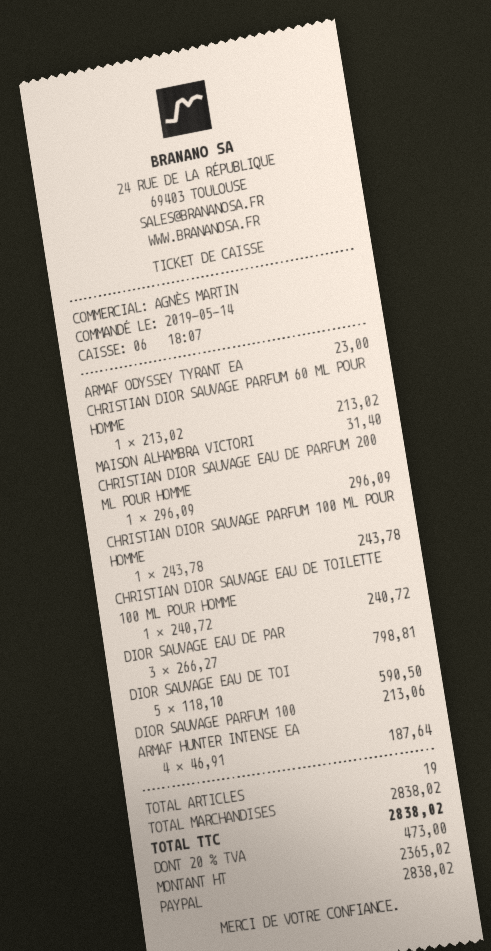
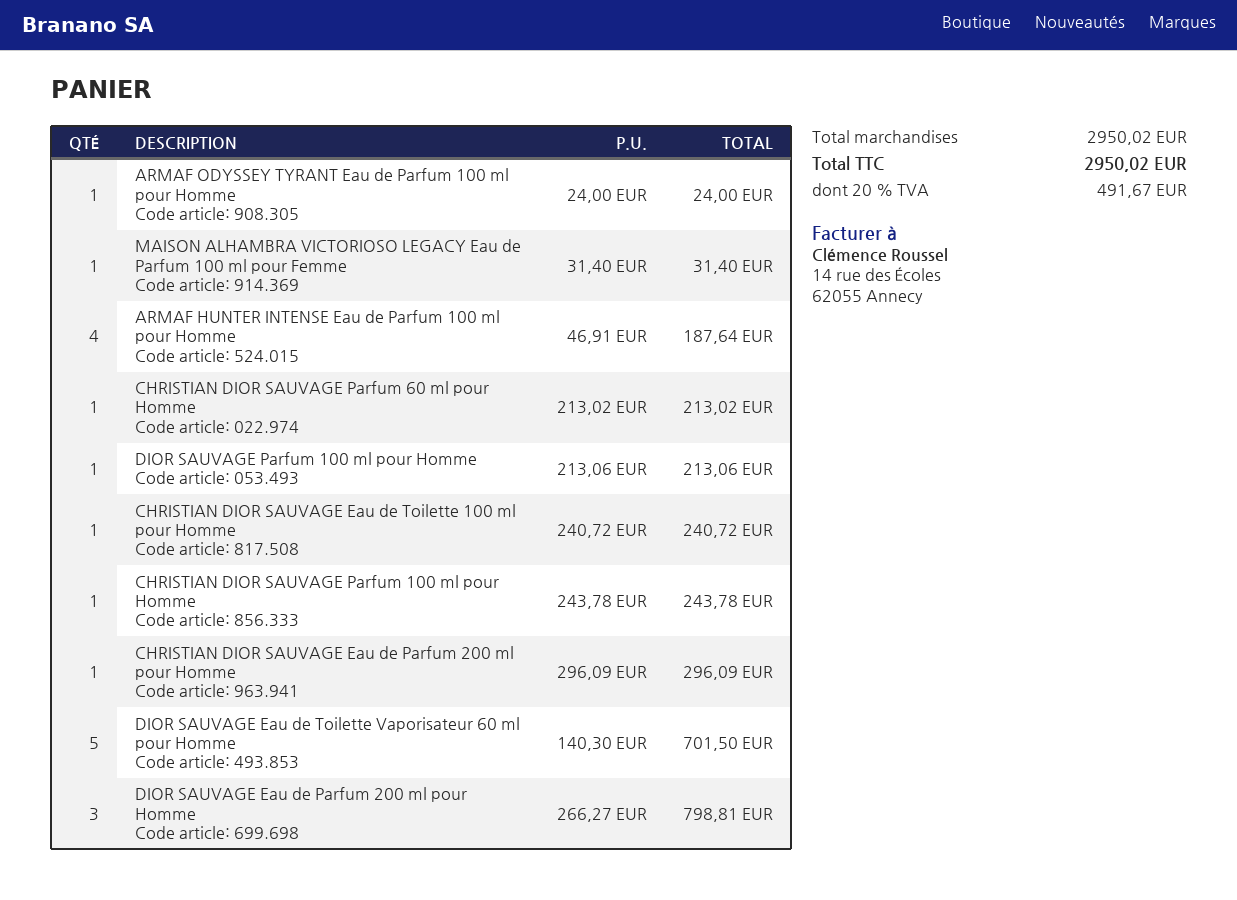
ARMAF ODYSSEY TYRANT EA: 1 x 23.00 = 23.00 -> 1 x 24.00 = 24.00
DIOR SAUVAGE EAU DE TOI: 5 x 118.10 = 590.50 -> 5 x 140.30 = 701.50
subtotal: 2838.02 -> 2950.02
tax: 20% = 473.00 -> 20% = 491.67
total: 2838.02 -> 2950.02

